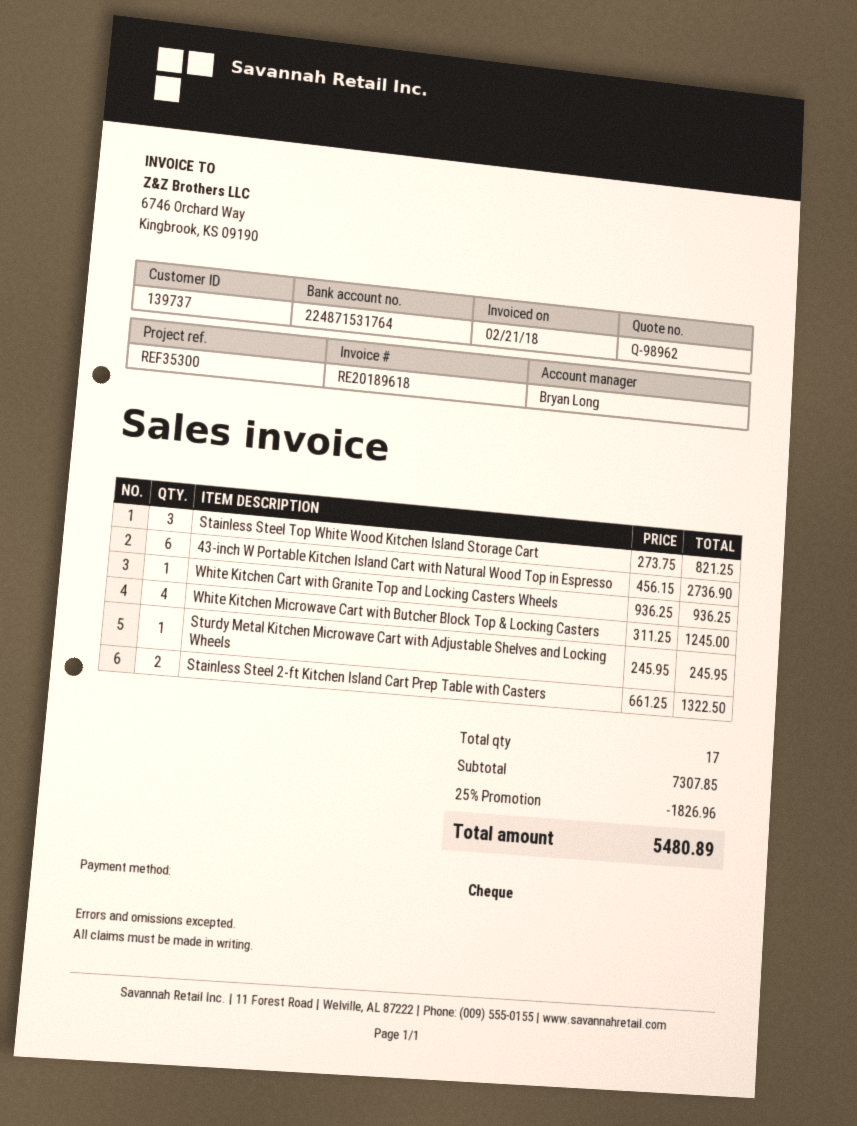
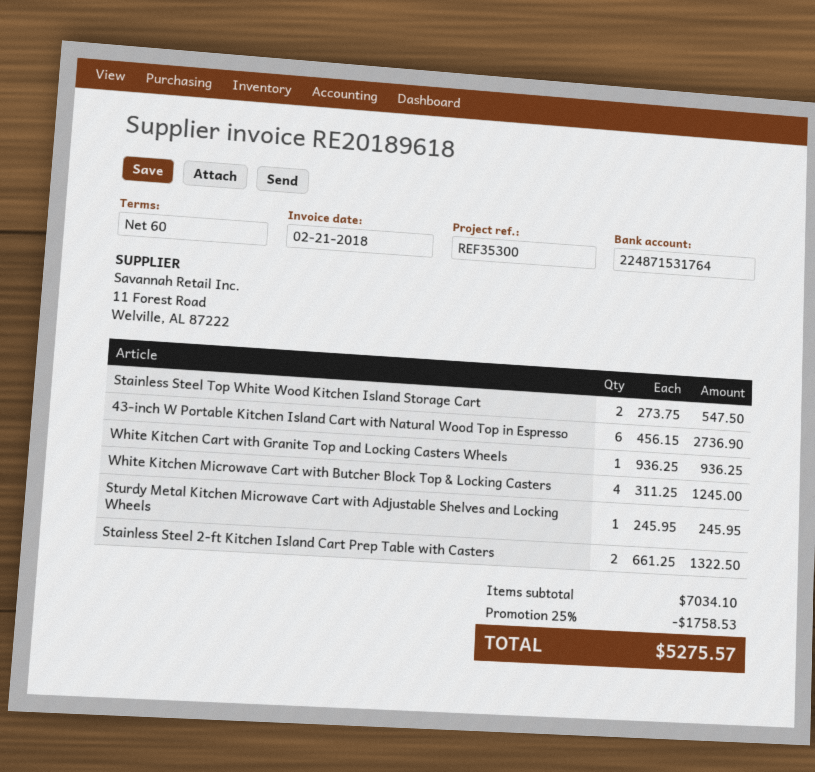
Stainless Steel Top White Wood Kitchen Island Storage Cart: 3 x 273.75 = 821.25 -> 2 x 273.75 = 547.50
subtotal: 7307.85 -> 7034.10
discount: 25% = 1826.96 -> 25% = 1758.53
total: 5480.89 -> 5275.57

